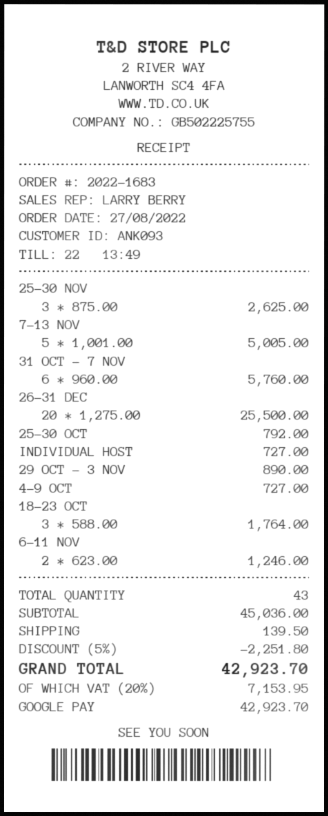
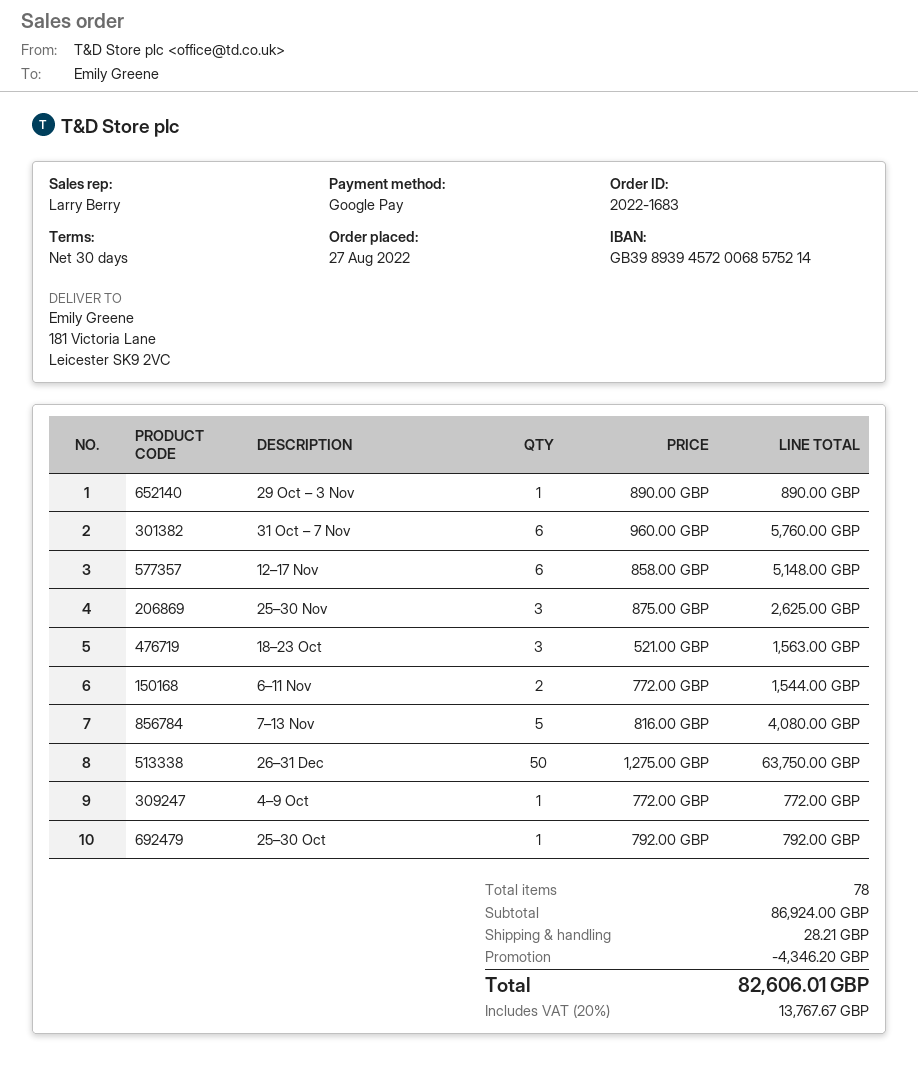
7–13 NOV: 5 x 1001.00 = 5005.00 -> 5 x 816.00 = 4080.00
26–31 DEC: 20 x 1275.00 = 25500.00 -> 50 x 1275.00 = 63750.00
INDIVIDUAL HOST: 1 x 727.00 = 727.00 -> none
4–9 OCT: 1 x 727.00 = 727.00 -> 1 x 772.00 = 772.00
18–23 OCT: 3 x 588.00 = 1764.00 -> 3 x 521.00 = 1563.00
6–11 NOV: 2 x 623.00 = 1246.00 -> 2 x 772.00 = 1544.00
12–17 Nov: none -> 6 x 858.00 = 5148.00
total quantity: 43 -> 78
subtotal: 45036.00 -> 86924.00
discount: 2251.80 -> 4346.20
shipping: 139.50 -> 28.21
tax: 20% = 7153.95 -> 20% = 13767.67
total: 42923.70 -> 82606.01

